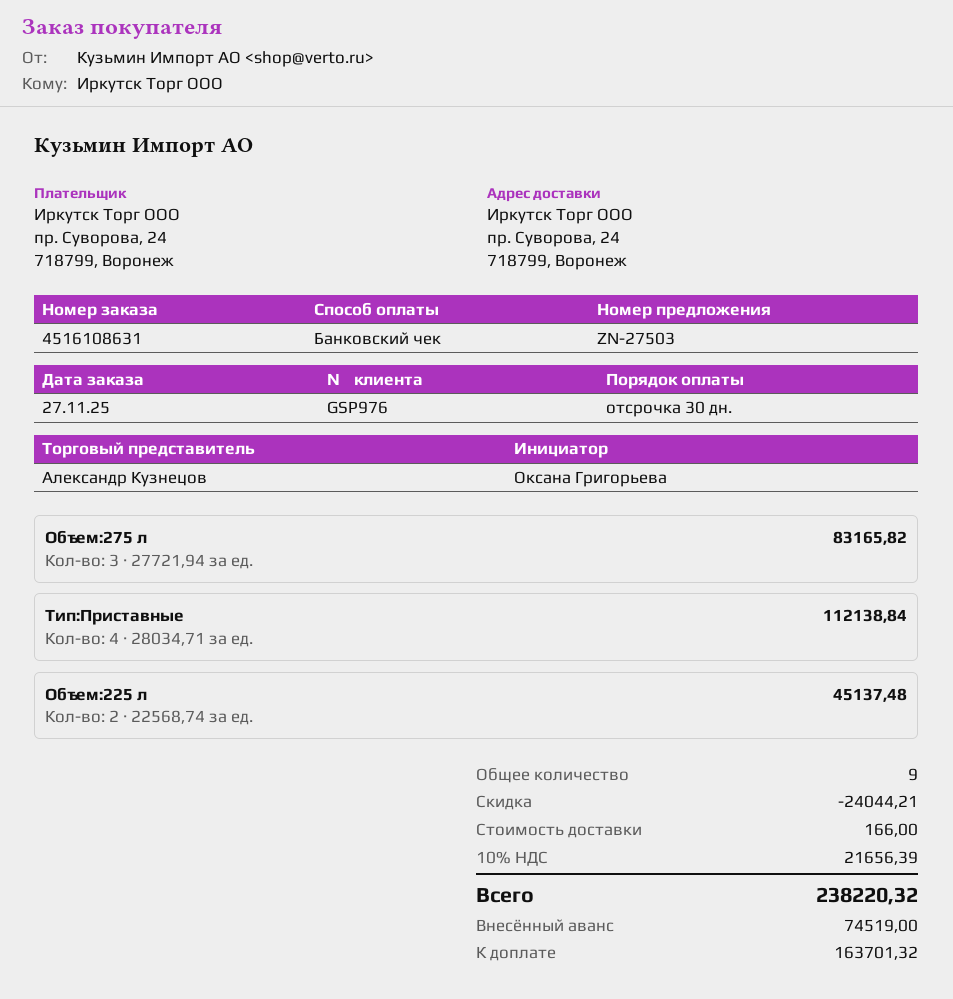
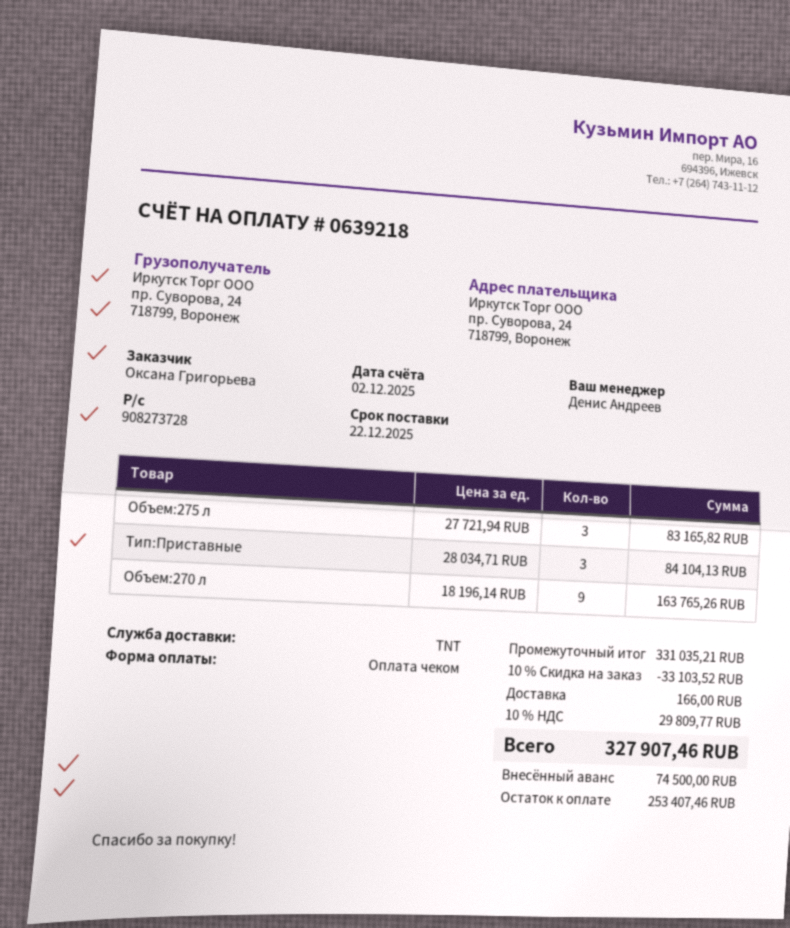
sales rep: Александр Кузнецов -> Денис Андреев
Тип:Приставные: 4 x 28034.71 = 112138.84 -> 3 x 28034.71 = 84104.13
Объем:225 л: 2 x 22568.74 = 45137.48 -> none
Объем:270 л: none -> 9 x 18196.14 = 163765.26
discount: 24044.21 -> 33103.52
tax: 10% = 21656.39 -> 10% = 29809.77
total: 238220.32 -> 327907.46
deposit: 74519.00 -> 74500.00
balance: 163701.32 -> 253407.46

